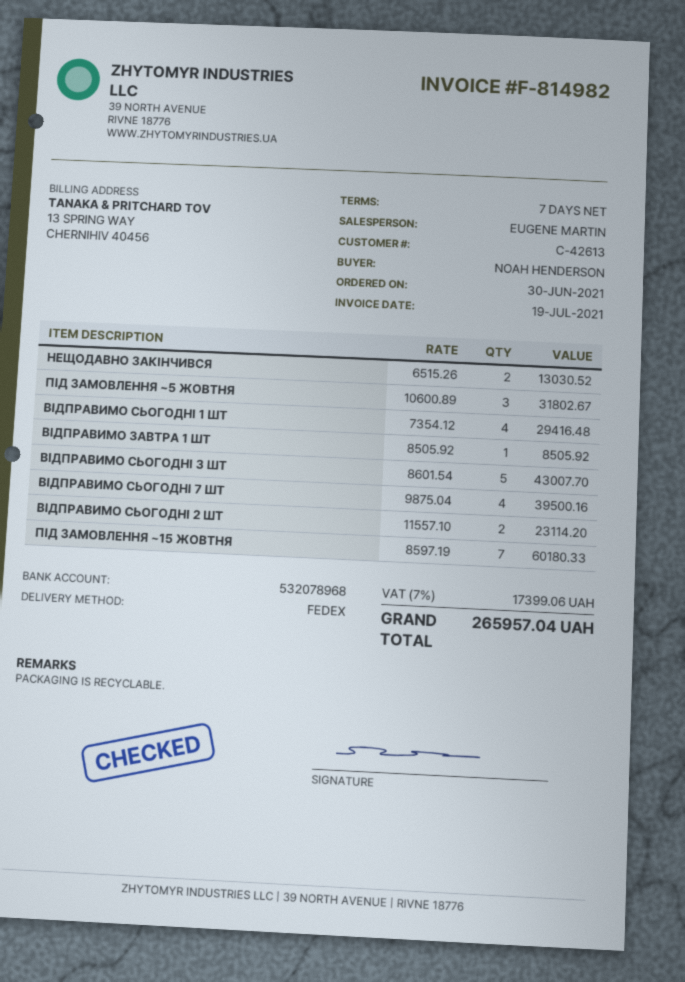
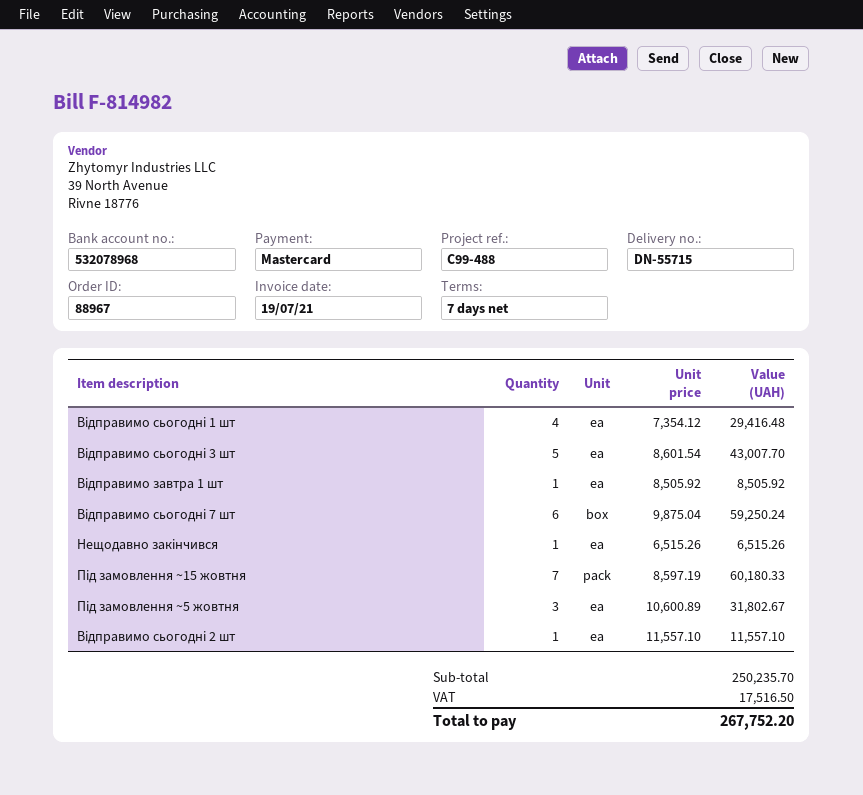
НЕЩОДАВНО ЗАКІНЧИВСЯ: 2 x 6515.26 = 13030.52 -> 1 x 6515.26 = 6515.26
ВІДПРАВИМО СЬОГОДНІ 7 ШТ: 4 x 9875.04 = 39500.16 -> 6 x 9875.04 = 59250.24
ВІДПРАВИМО СЬОГОДНІ 2 ШТ: 2 x 11557.10 = 23114.20 -> 1 x 11557.10 = 11557.10
tax: 17399.06 -> 17516.50
total: 265957.04 -> 267752.20

